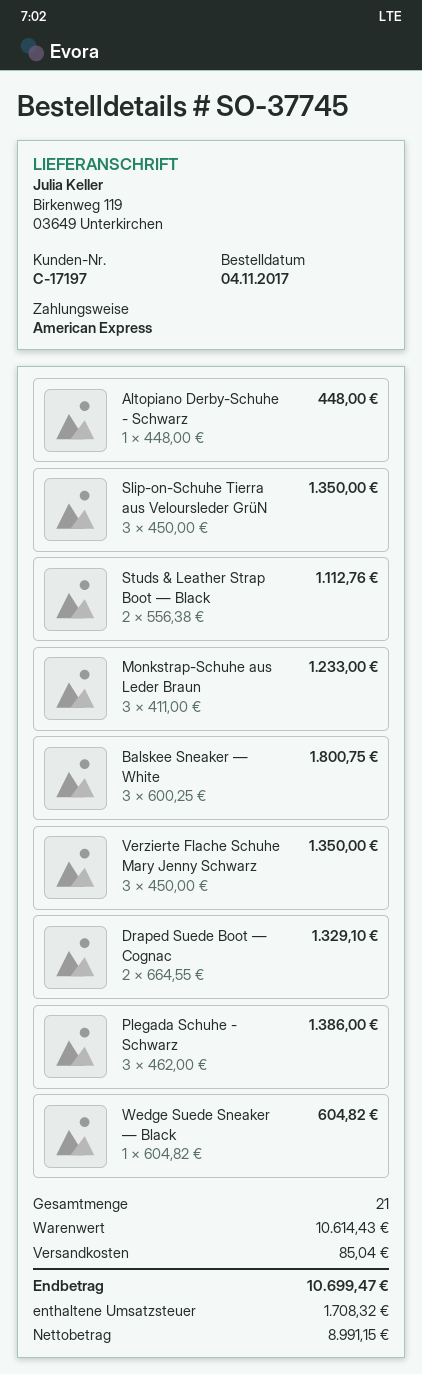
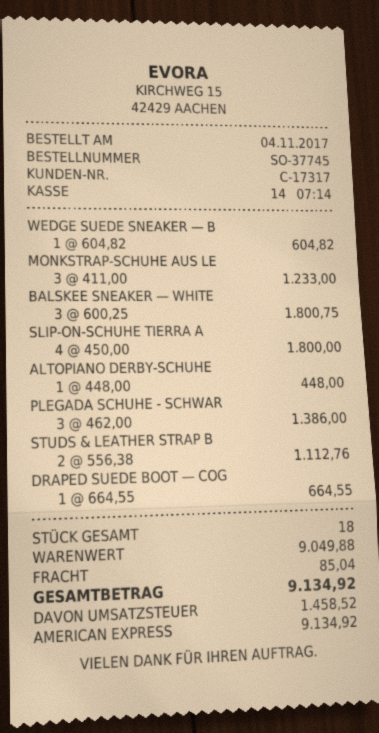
customer number: C-17197 -> C-17317
Slip-on-Schuhe Tierra aus Veloursleder GrüN: 3 x 450.00 = 1350.00 -> 4 x 450.00 = 1800.00
Verzierte Flache Schuhe Mary Jenny Schwarz: 3 x 450.00 = 1350.00 -> none
Draped Suede Boot — Cognac: 2 x 664.55 = 1329.10 -> 1 x 664.55 = 664.55
total quantity: 21 -> 18
subtotal: 10614.43 -> 9049.88
tax: 1708.32 -> 1458.52
total: 10699.47 -> 9134.92

